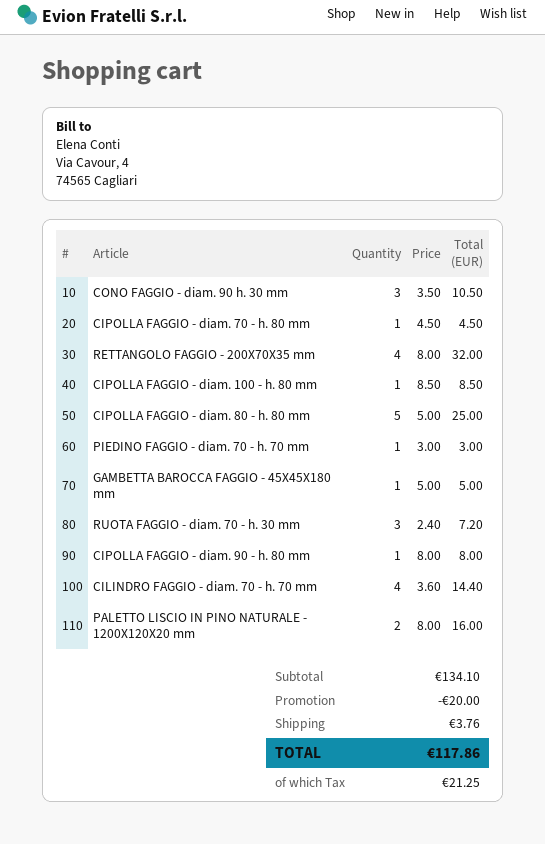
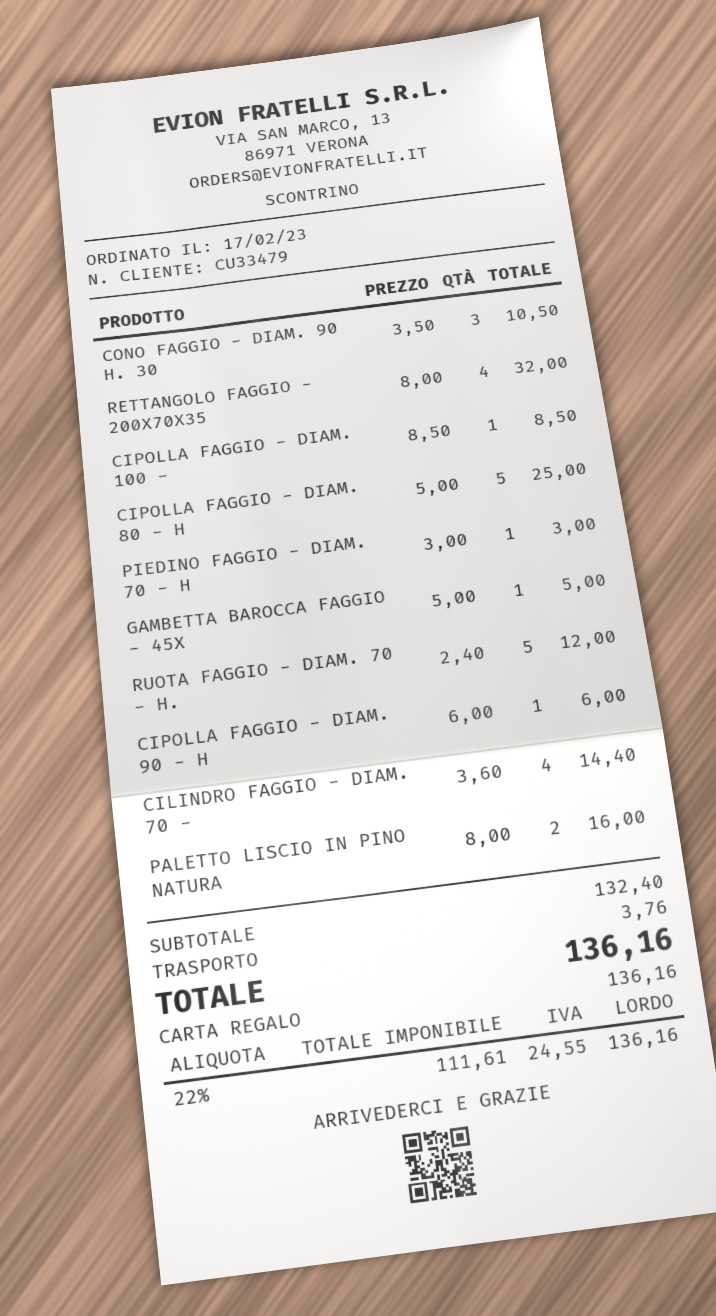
CIPOLLA FAGGIO - diam. 70 - h. 80 mm: 1 x 4.50 = 4.50 -> none
RUOTA FAGGIO - diam. 70 - h. 30 mm: 3 x 2.40 = 7.20 -> 5 x 2.40 = 12.00
CIPOLLA FAGGIO - diam. 90 - h. 80 mm: 1 x 8.00 = 8.00 -> 1 x 6.00 = 6.00
subtotal: 134.10 -> 132.40
discount: 20.00 -> none
tax: 21.25 -> 24.55
total: 117.86 -> 136.16

